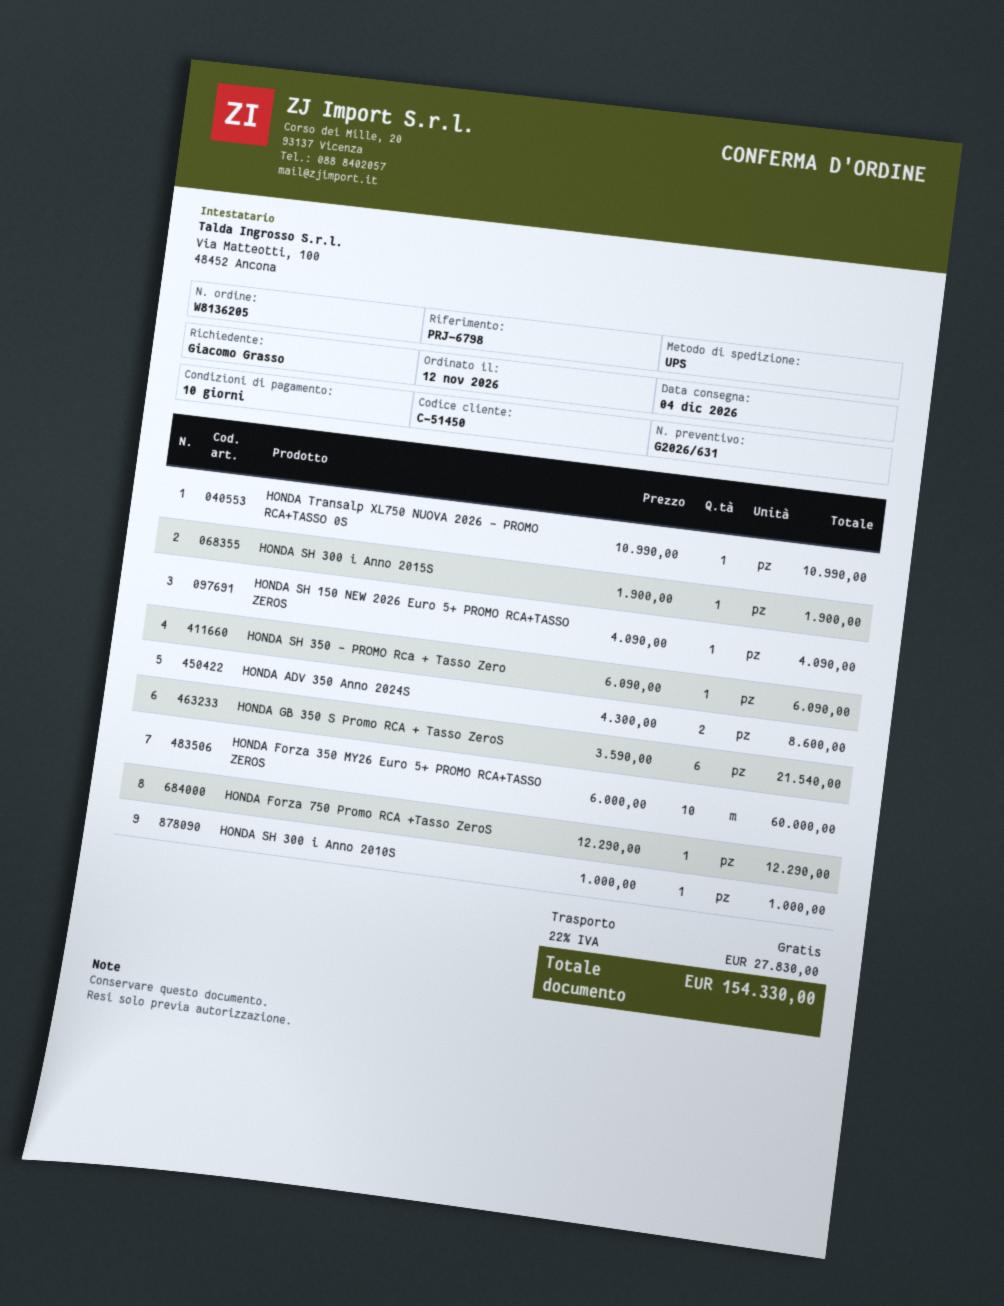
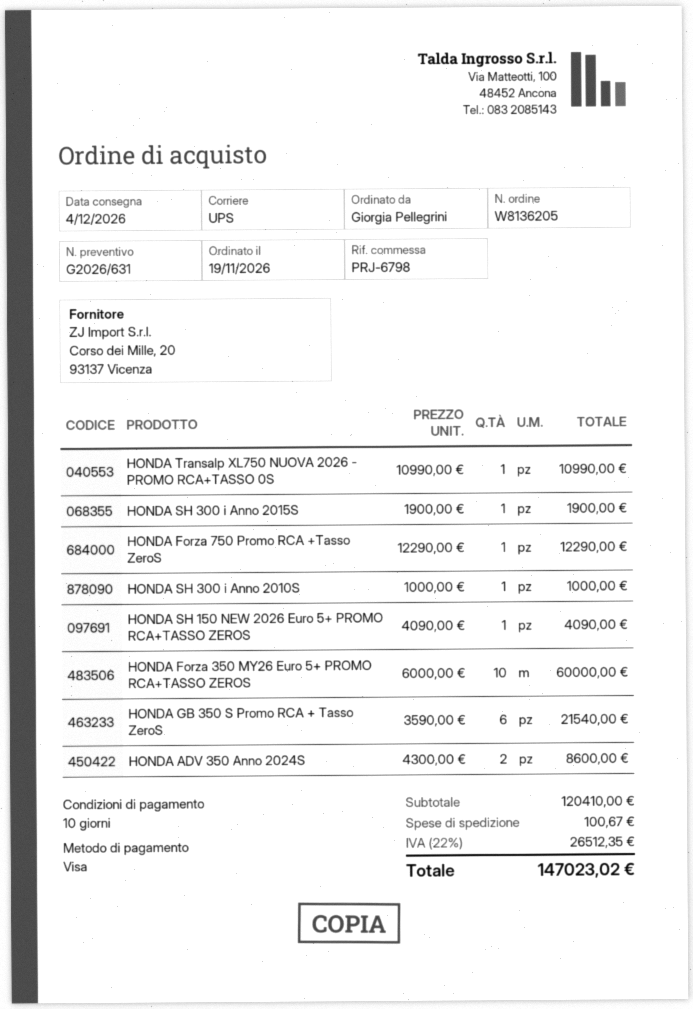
order date: 2026-11-12 -> 2026-11-19
ordered by: Giacomo Grasso -> Giorgia Pellegrini
HONDA SH 350 - PROMO Rca + Tasso Zero: 1 x 6090.00 = 6090.00 -> none
shipping: 0.00 -> 100.67
tax: 22% = 27830.00 -> 22% = 26512.35
total: 154330.00 -> 147023.02

